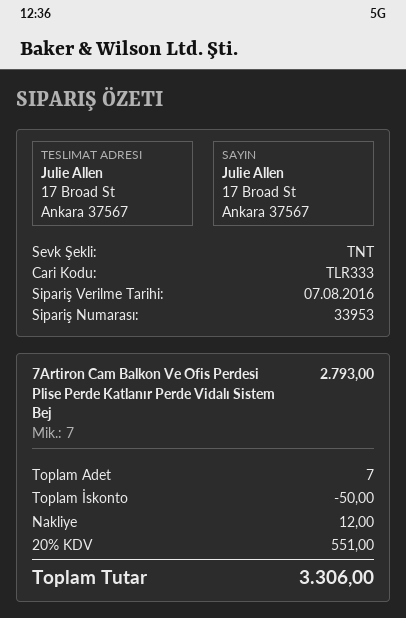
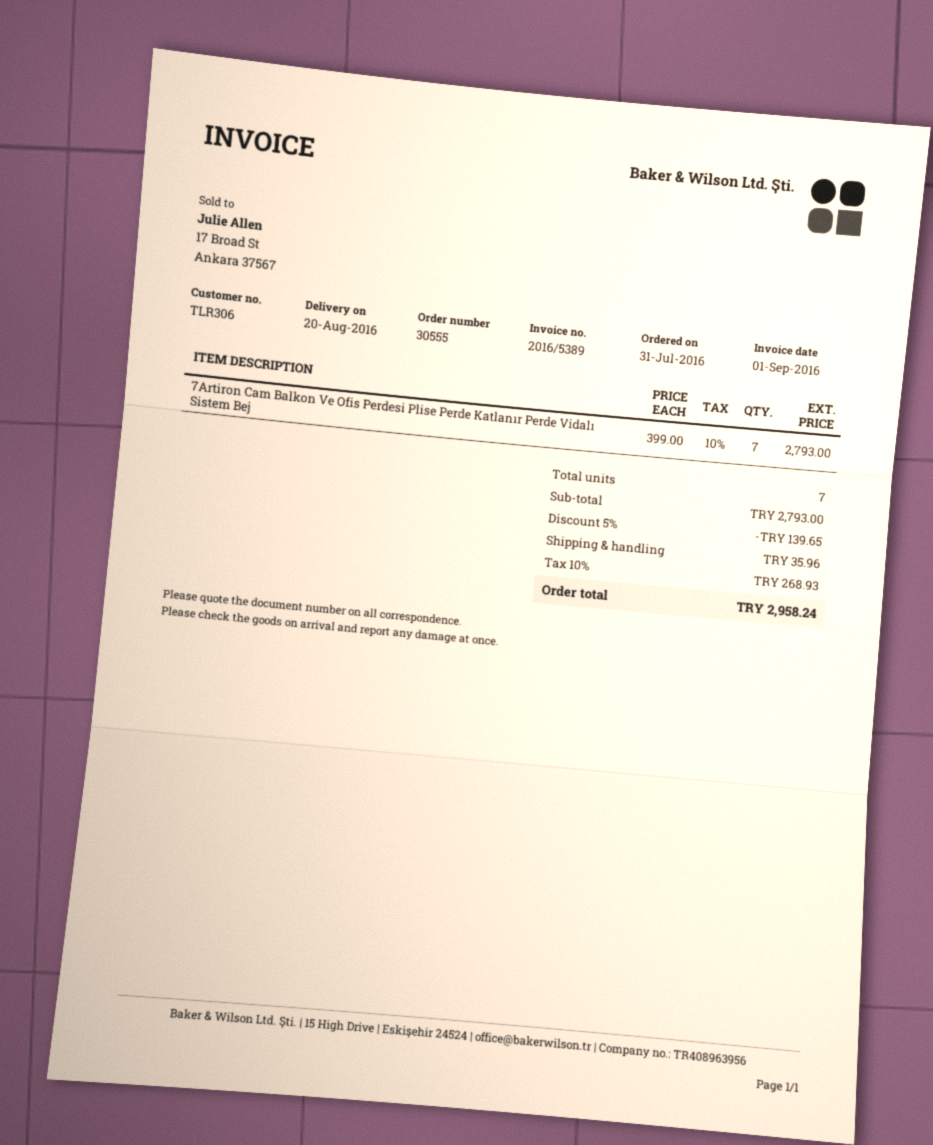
order number: 33953 -> 30555
order date: 2016-08-07 -> 2016-07-31
customer number: TLR333 -> TLR306
discount: 50.00 -> 139.65
shipping: 12.00 -> 35.96
tax: 20% = 551.00 -> 10% = 268.93
total: 3306.00 -> 2958.24

